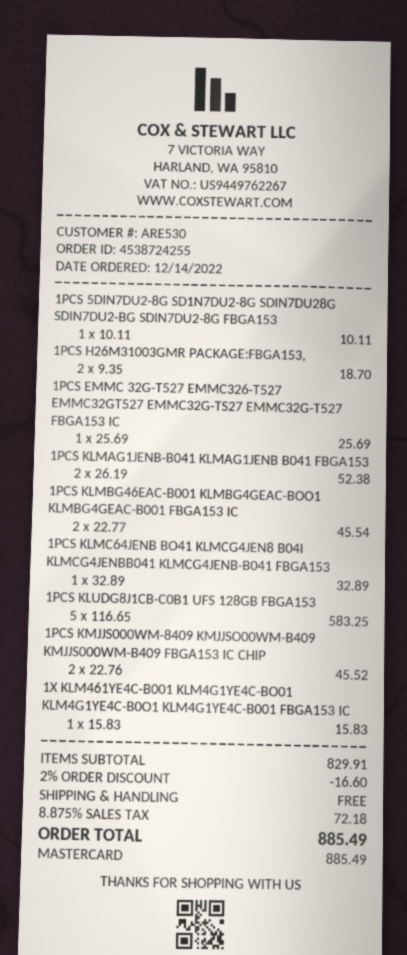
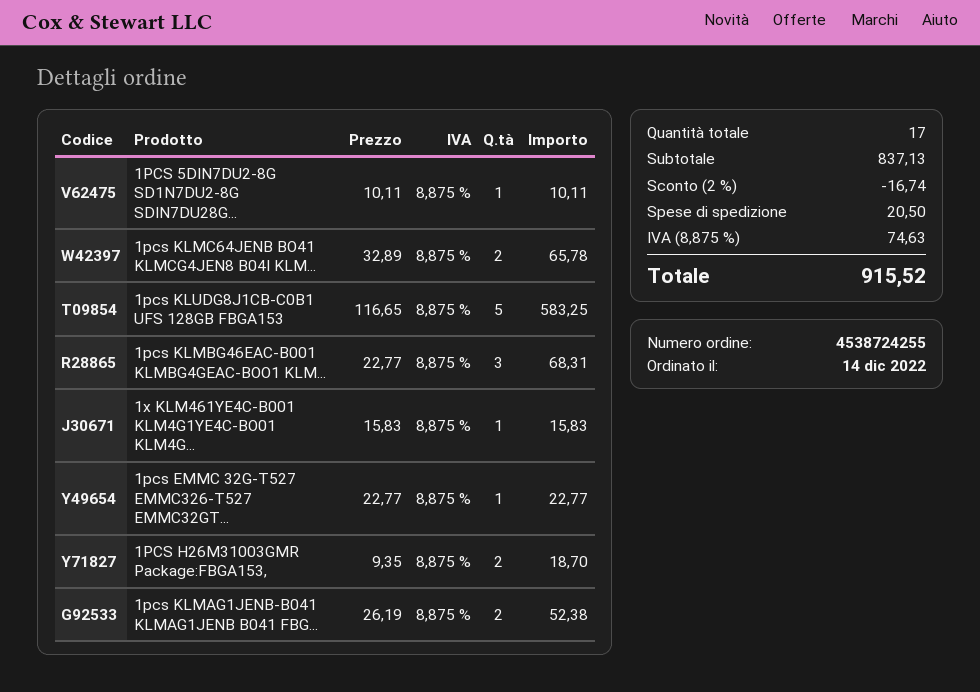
1PCS EMMC 32G-T527 EMMC326-T527 EMMC32GT527 EMMC32G-TS27 EMMC32G-T527 FBGA153 IC: 1 x 25.69 = 25.69 -> 1 x 22.77 = 22.77
1PCS KLMBG46EAC-B001 KLMBG4GEAC-BOO1 KLMBG4GEAC-B001 FBGA153 IC: 2 x 22.77 = 45.54 -> 3 x 22.77 = 68.31
1PCS KLMC64JENB BO41 KLMCG4JEN8 B04I KLMCG4JENBB041 KLMCG4JENB-B041 FBGA153: 1 x 32.89 = 32.89 -> 2 x 32.89 = 65.78
1PCS KMJJS000WM-8409 KMJJSO00WM-B409 KMJJS000WM-B409 FBGA153 IC CHIP: 2 x 22.76 = 45.52 -> none
subtotal: 829.91 -> 837.13
discount: 2% = 16.60 -> 2% = 16.74
shipping: 0.00 -> 20.50
tax: 8.875% = 72.18 -> 8.875% = 74.63
total: 885.49 -> 915.52

